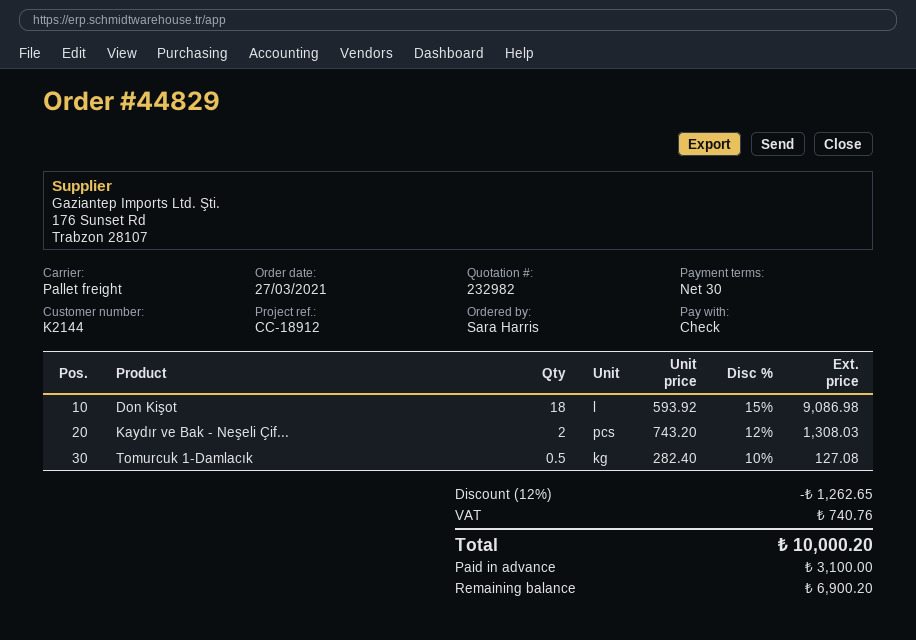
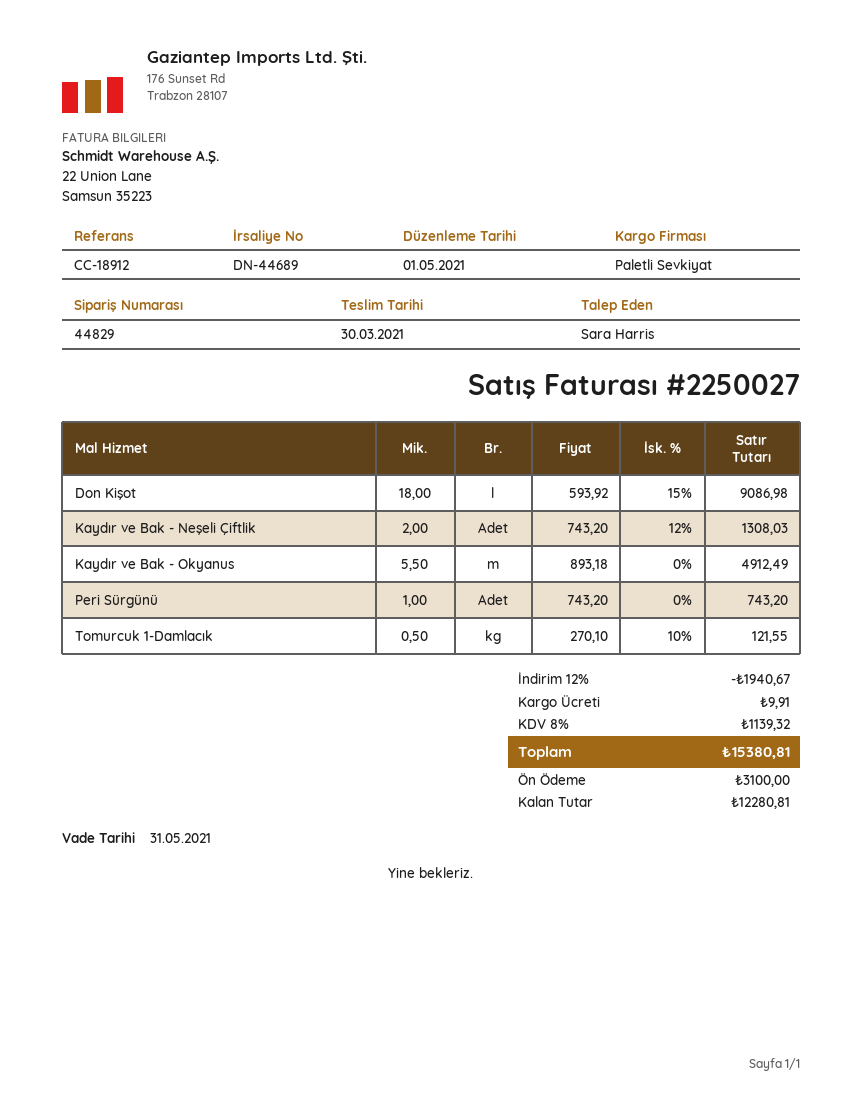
Tomurcuk 1-Damlacık: 0.5 x 282.40 - 10% = 127.08 -> 0.5 x 270.10 - 10% = 121.55
Kaydır ve Bak - Okyanus: none -> 5.5 x 893.18 = 4912.49
Peri Sürgünü: none -> 1 x 743.20 = 743.20
discount: 12% = 1262.65 -> 12% = 1940.67
shipping: none -> 9.91
tax: 740.76 -> 1139.32
total: 10000.20 -> 15380.81
balance: 6900.20 -> 12280.81

